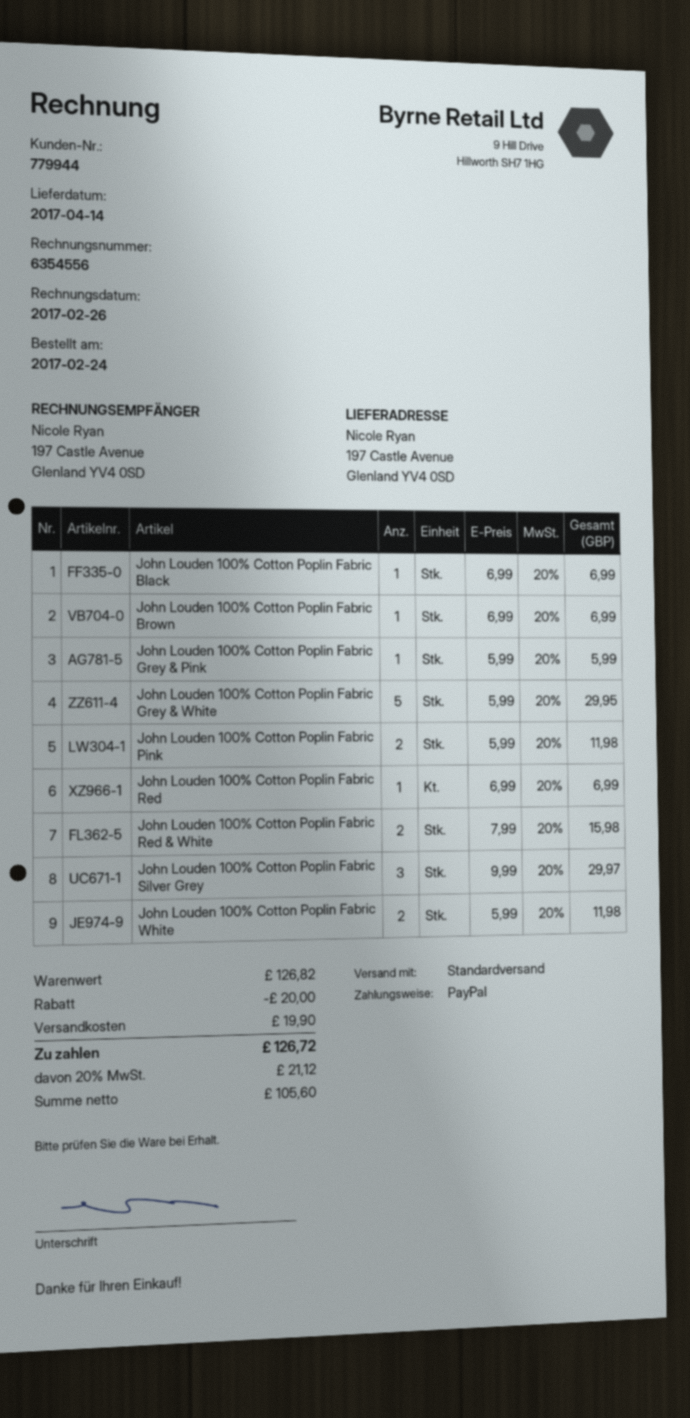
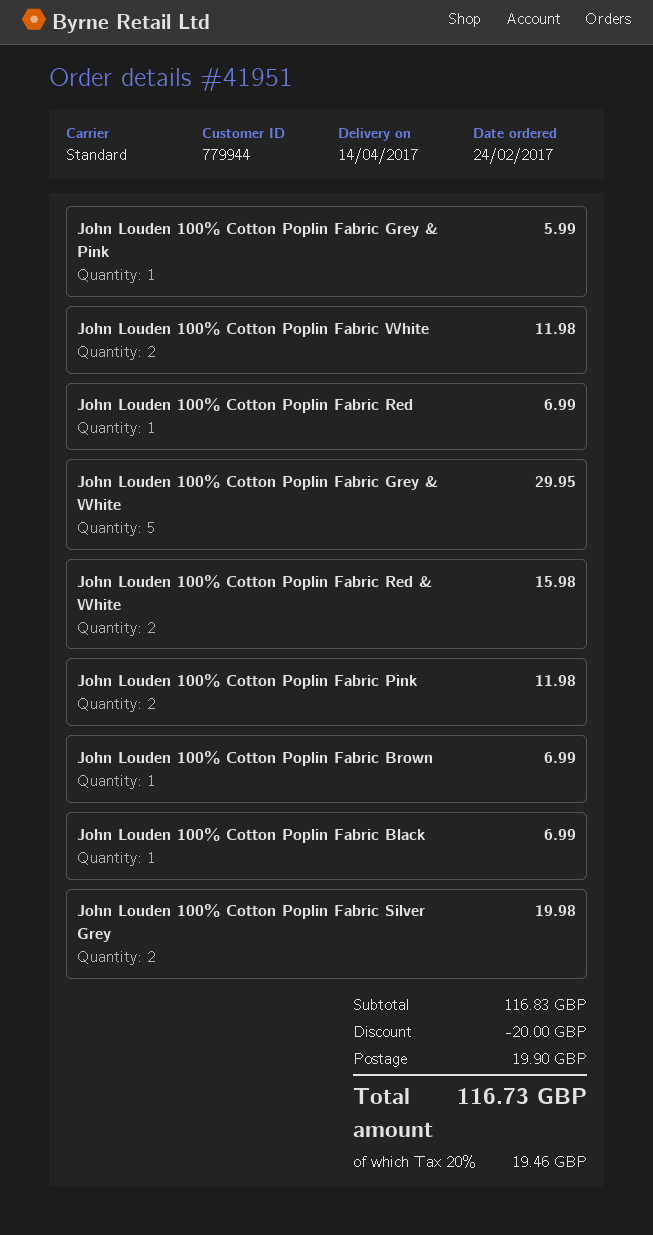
John Louden 100% Cotton Poplin Fabric Silver Grey: 3 for 29.97 -> 2 for 19.98
subtotal: 126.82 -> 116.83
tax: 20% = 21.12 -> 20% = 19.46
total: 126.72 -> 116.73

